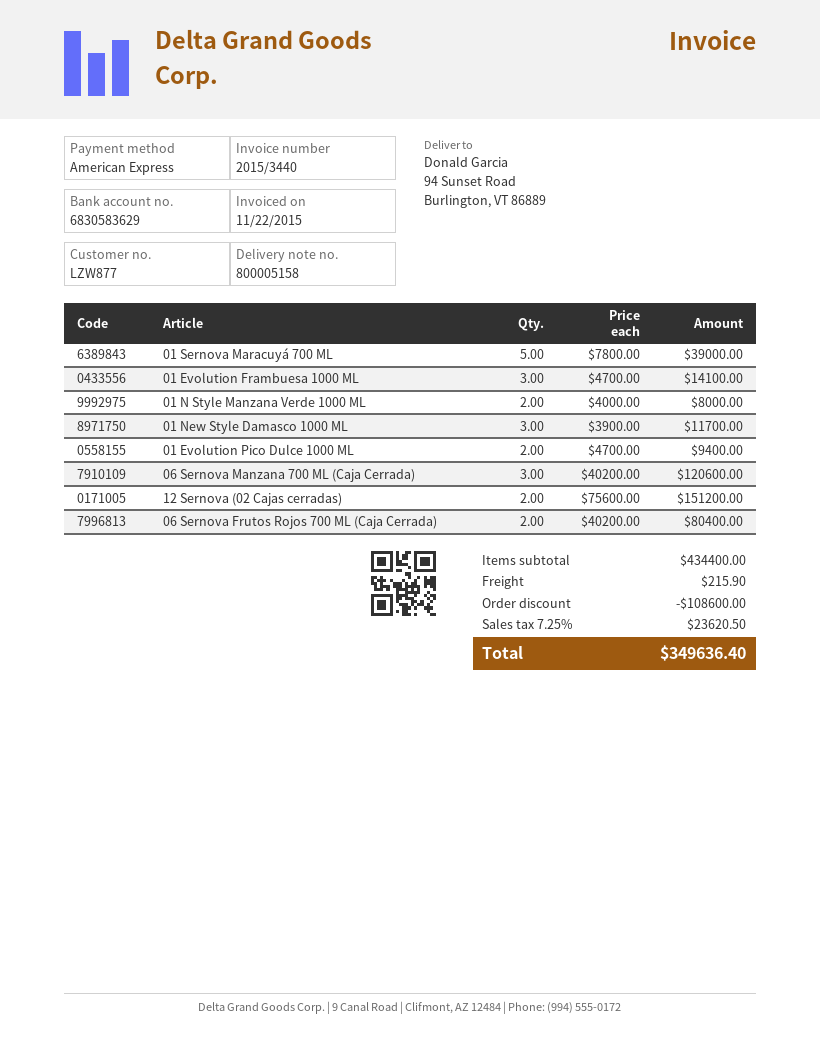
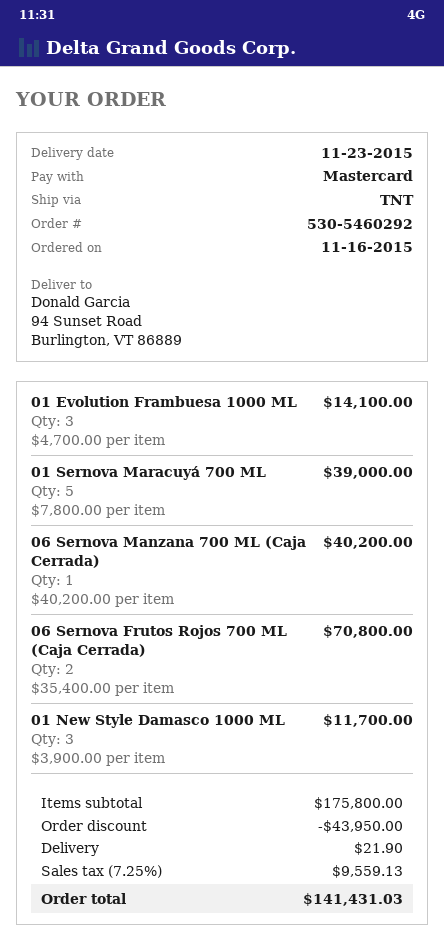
payment method: American Express -> Mastercard
01 N Style Manzana Verde 1000 ML: 2 x 4000.00 = 8000.00 -> none
01 Evolution Pico Dulce 1000 ML: 2 x 4700.00 = 9400.00 -> none
06 Sernova Manzana 700 ML (Caja Cerrada): 3 x 40200.00 = 120600.00 -> 1 x 40200.00 = 40200.00
12 Sernova (02 Cajas cerradas): 2 x 75600.00 = 151200.00 -> none
06 Sernova Frutos Rojos 700 ML (Caja Cerrada): 2 x 40200.00 = 80400.00 -> 2 x 35400.00 = 70800.00
subtotal: 434400.00 -> 175800.00
discount: 108600.00 -> 43950.00
shipping: 215.90 -> 21.90
tax: 7.25% = 23620.50 -> 7.25% = 9559.13
total: 349636.40 -> 141431.03

